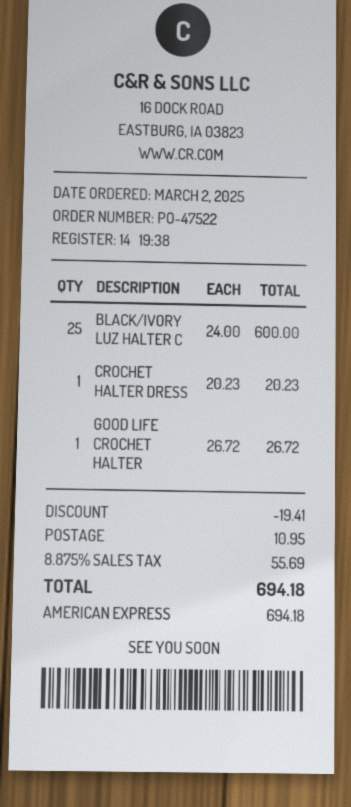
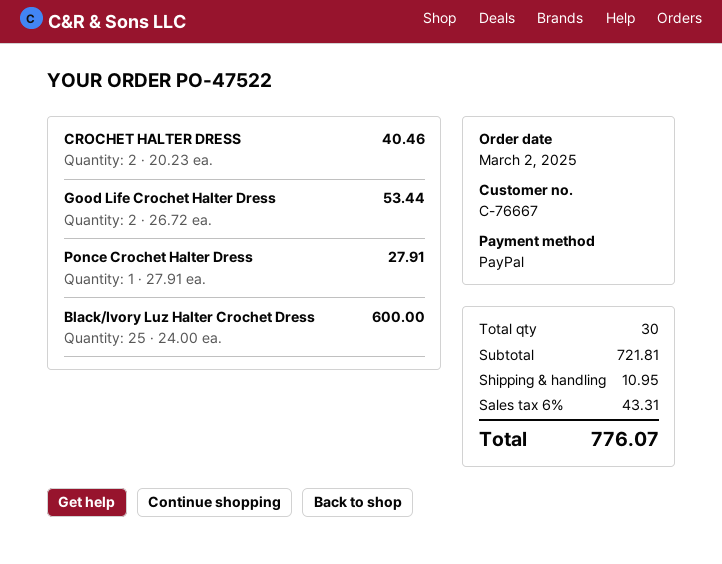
payment method: American Express -> PayPal
CROCHET HALTER DRESS: 1 x 20.23 = 20.23 -> 2 x 20.23 = 40.46
GOOD LIFE CROCHET HALTER: 1 x 26.72 = 26.72 -> 2 x 26.72 = 53.44
Ponce Crochet Halter Dress: none -> 1 x 27.91 = 27.91
discount: 19.41 -> none
tax: 8.875% = 55.69 -> 6% = 43.31
total: 694.18 -> 776.07

